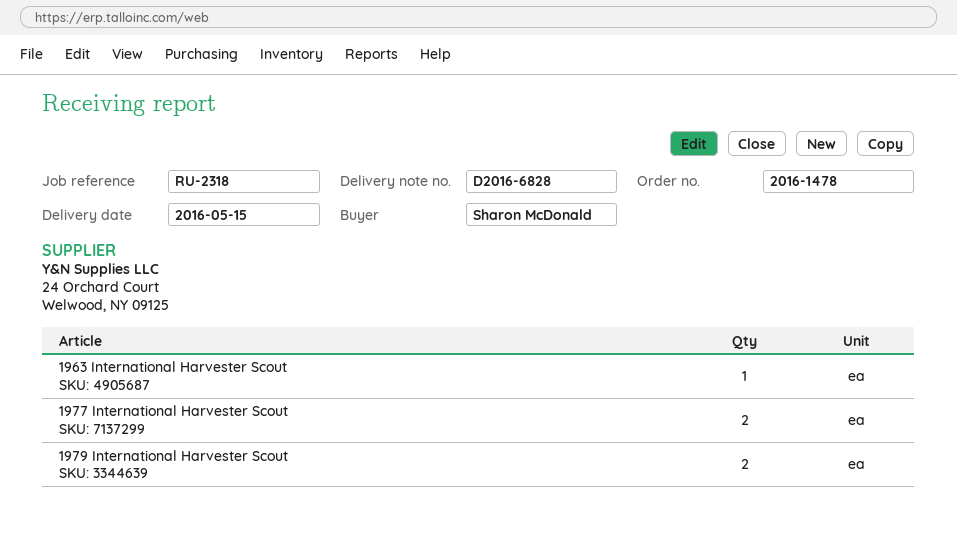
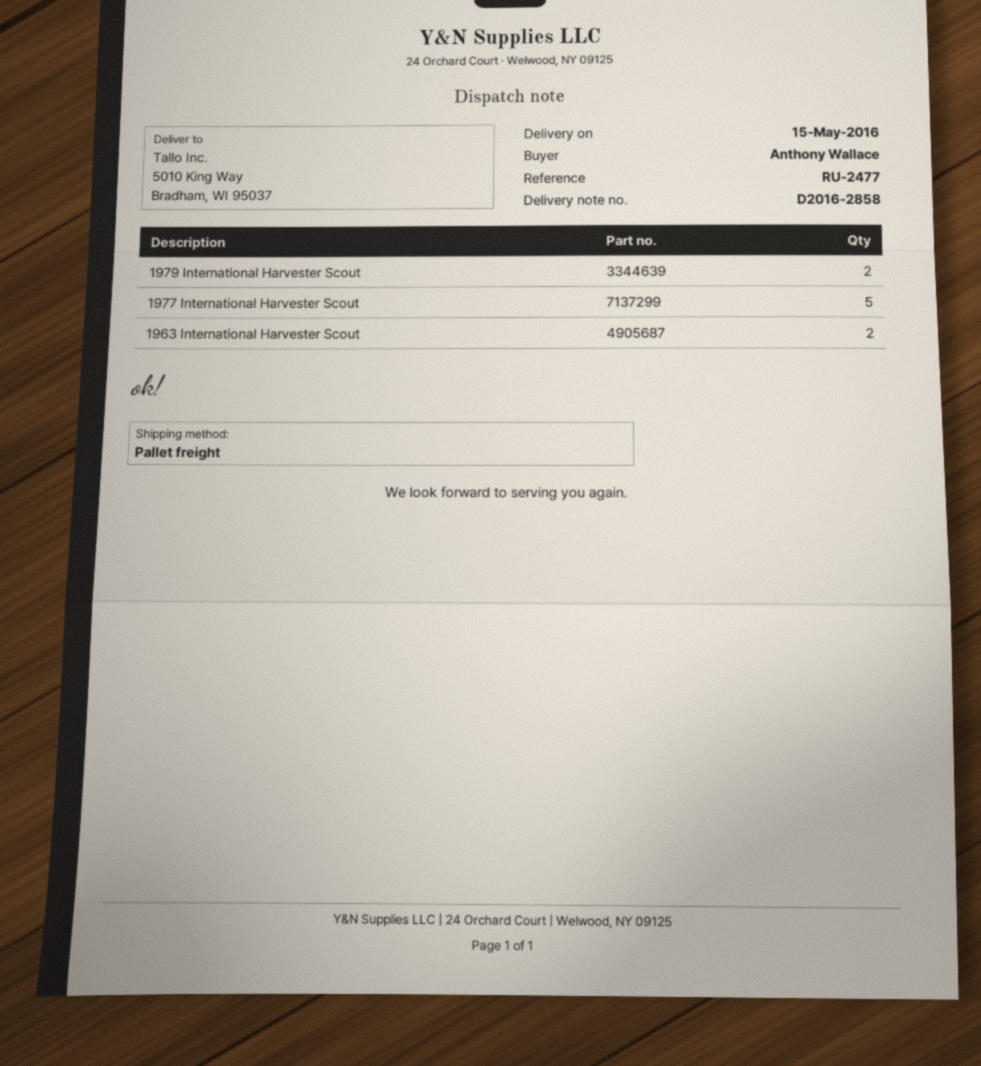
delivery note number: D2016-6828 -> D2016-2858
reference: RU-2318 -> RU-2477
ordered by: Sharon McDonald -> Anthony Wallace
1963 International Harvester Scout: 1 -> 2
1977 International Harvester Scout: 2 -> 5

